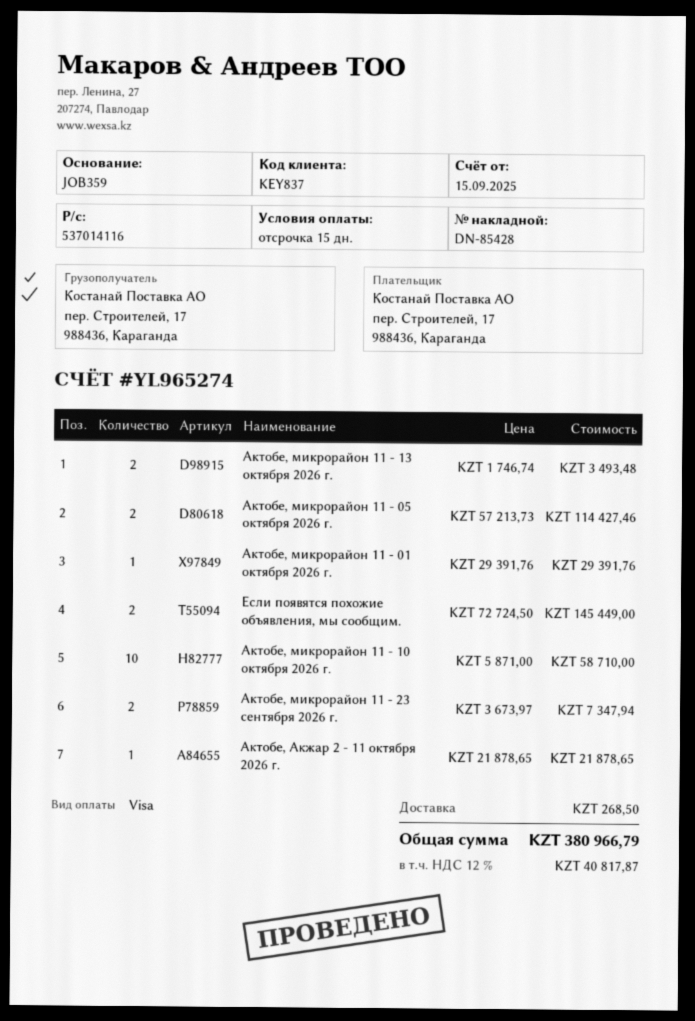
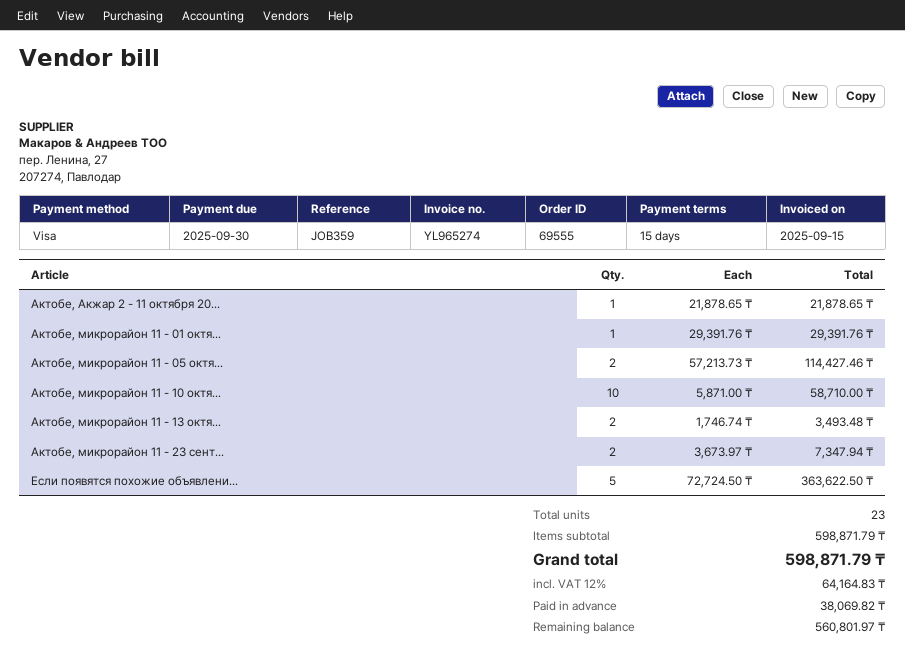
Если появятся похожие объявления, мы сообщим.: 2 x 72724.50 = 145449.00 -> 5 x 72724.50 = 363622.50
shipping: 268.50 -> none
tax: 12% = 40817.87 -> 12% = 64164.83
total: 380966.79 -> 598871.79

